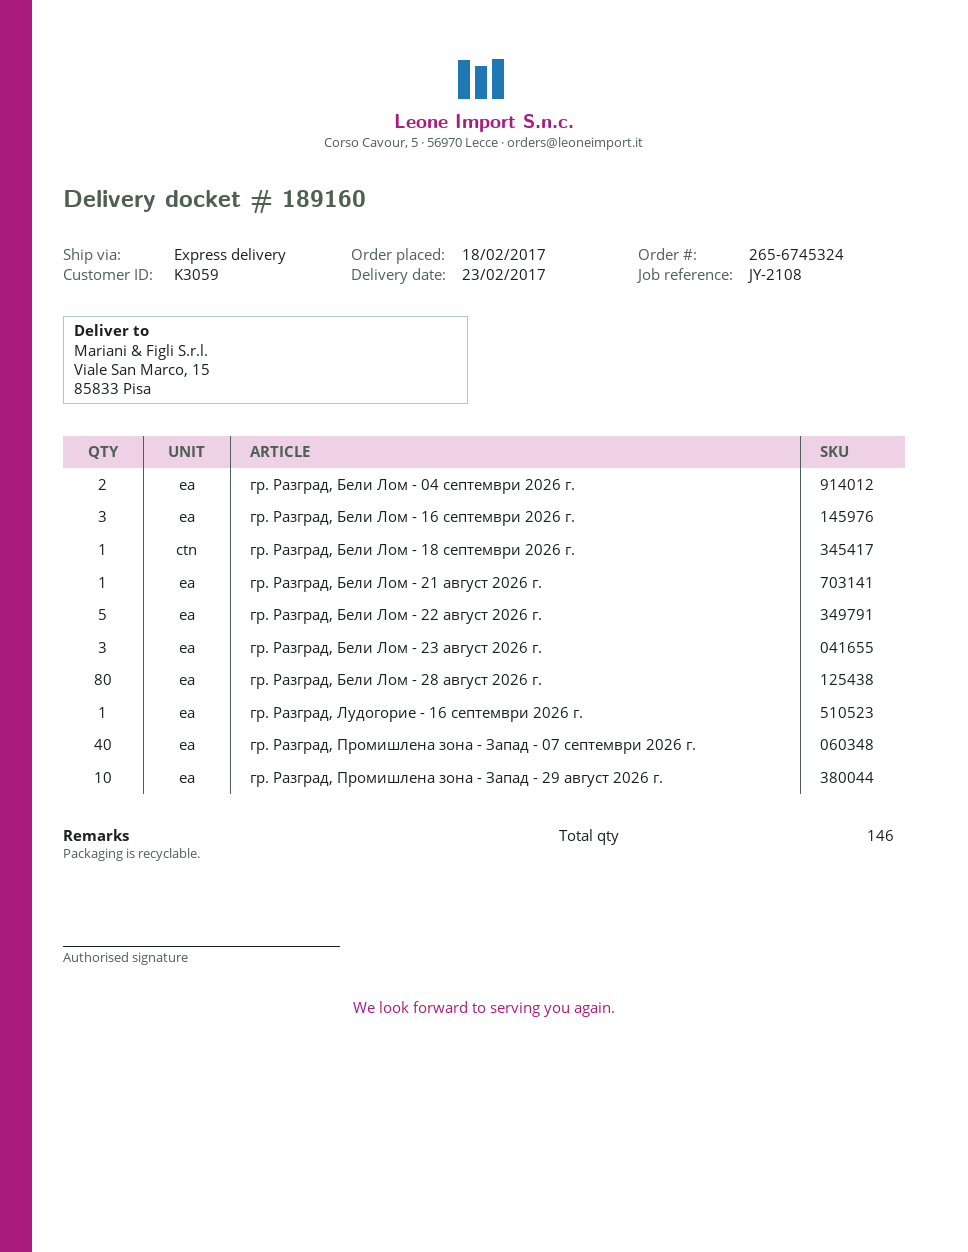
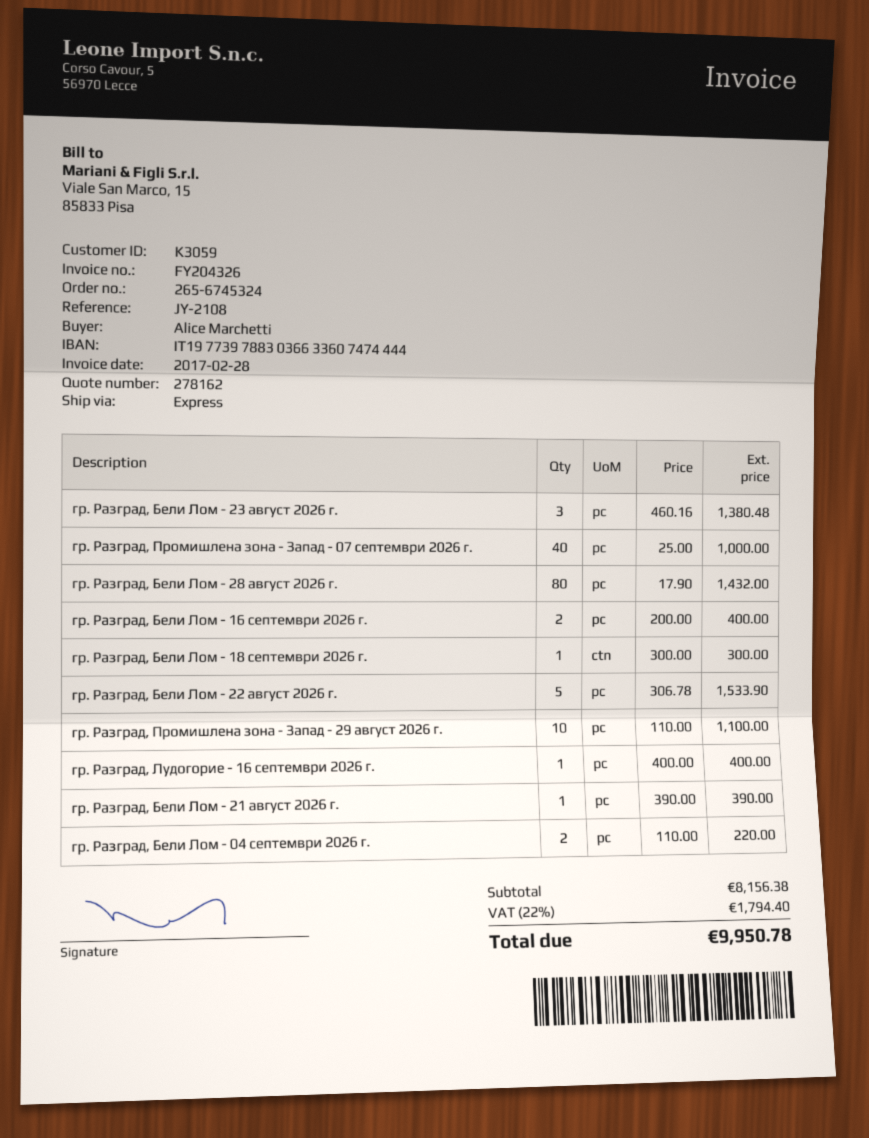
гр. Разград, Бели Лом - 16 септември 2026 г.: 3 -> 2

